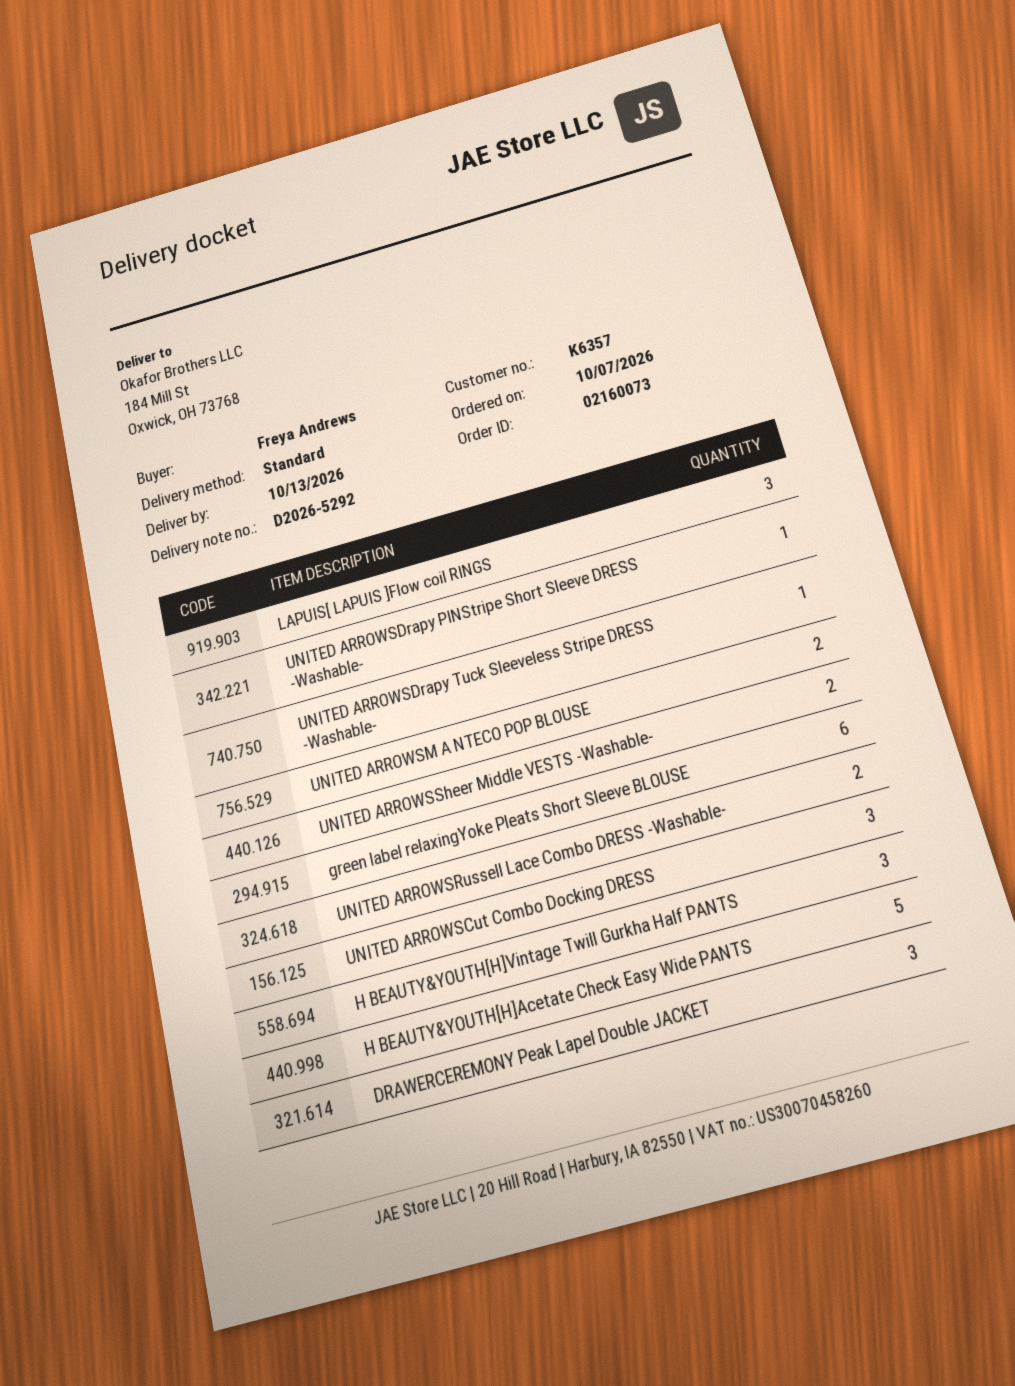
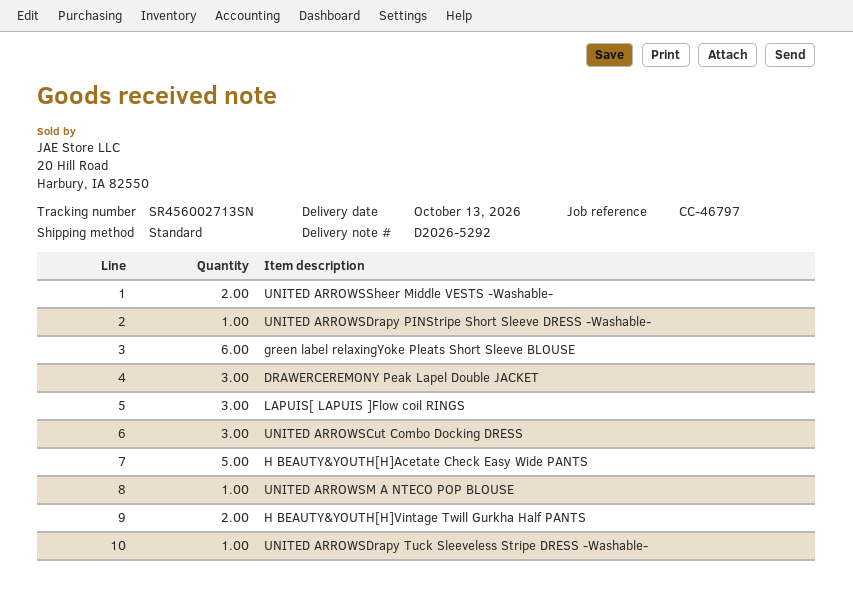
UNITED ARROWSM A NTECO POP BLOUSE: 2 -> 1
UNITED ARROWSRussell Lace Combo DRESS -Washable-: 2 -> none
H BEAUTY&YOUTH[H]Vintage Twill Gurkha Half PANTS: 3 -> 2

